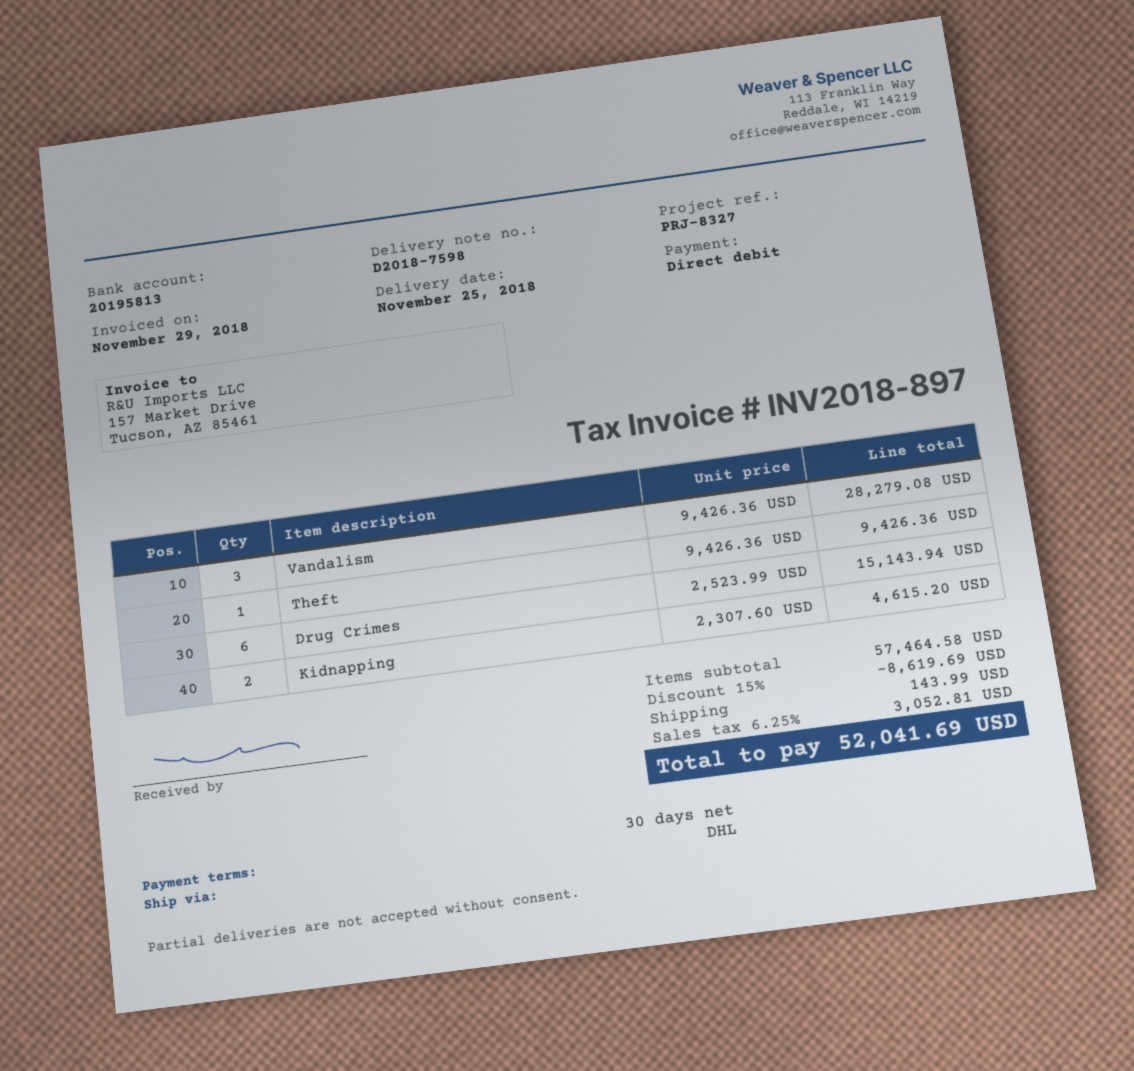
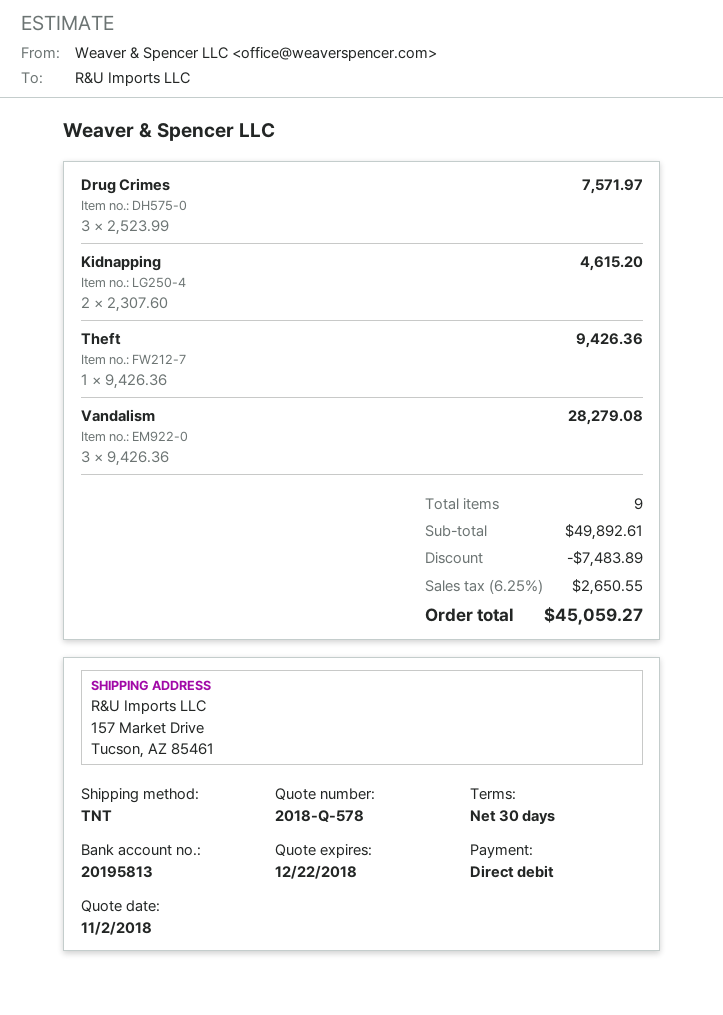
shipping method: DHL -> TNT
Drug Crimes: 6 x 2523.99 = 15143.94 -> 3 x 2523.99 = 7571.97
subtotal: 57464.58 -> 49892.61
discount: 8619.69 -> 7483.89
shipping: 143.99 -> none
tax: 6.25% = 3052.81 -> 6.25% = 2650.55
total: 52041.69 -> 45059.27

